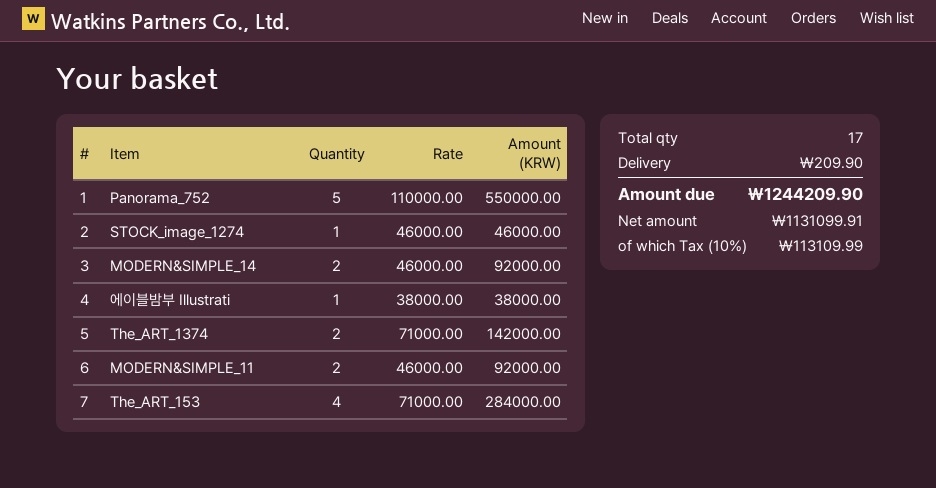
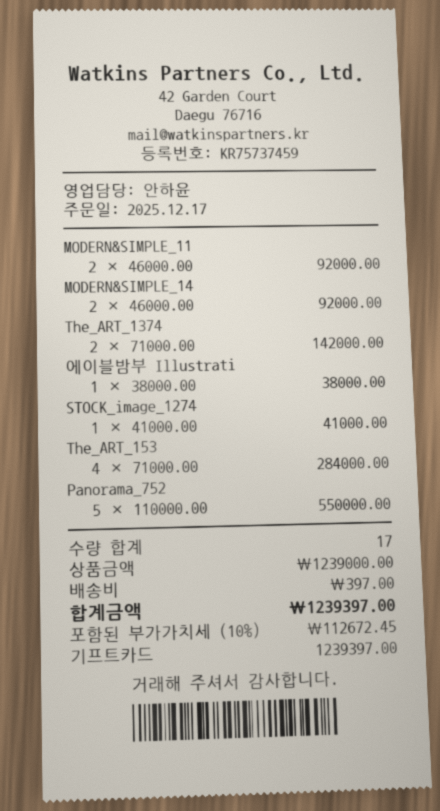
STOCK_image_1274: 1 x 46000.00 = 46000.00 -> 1 x 41000.00 = 41000.00
shipping: 209.90 -> 397.00
tax: 10% = 113109.99 -> 10% = 112672.45
total: 1244209.90 -> 1239397.00

